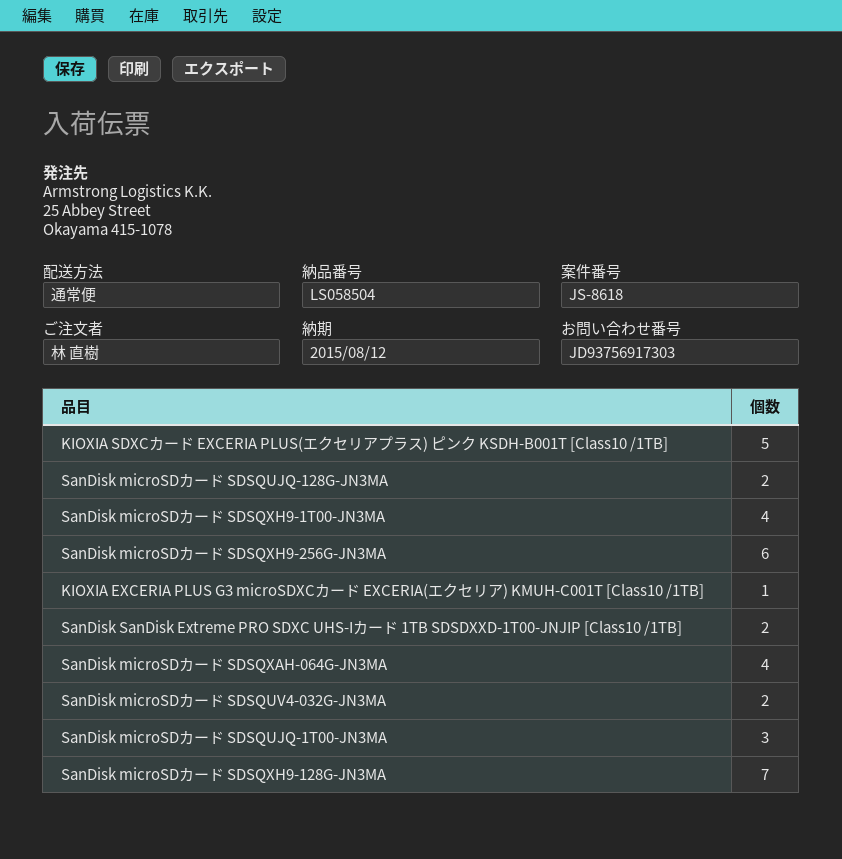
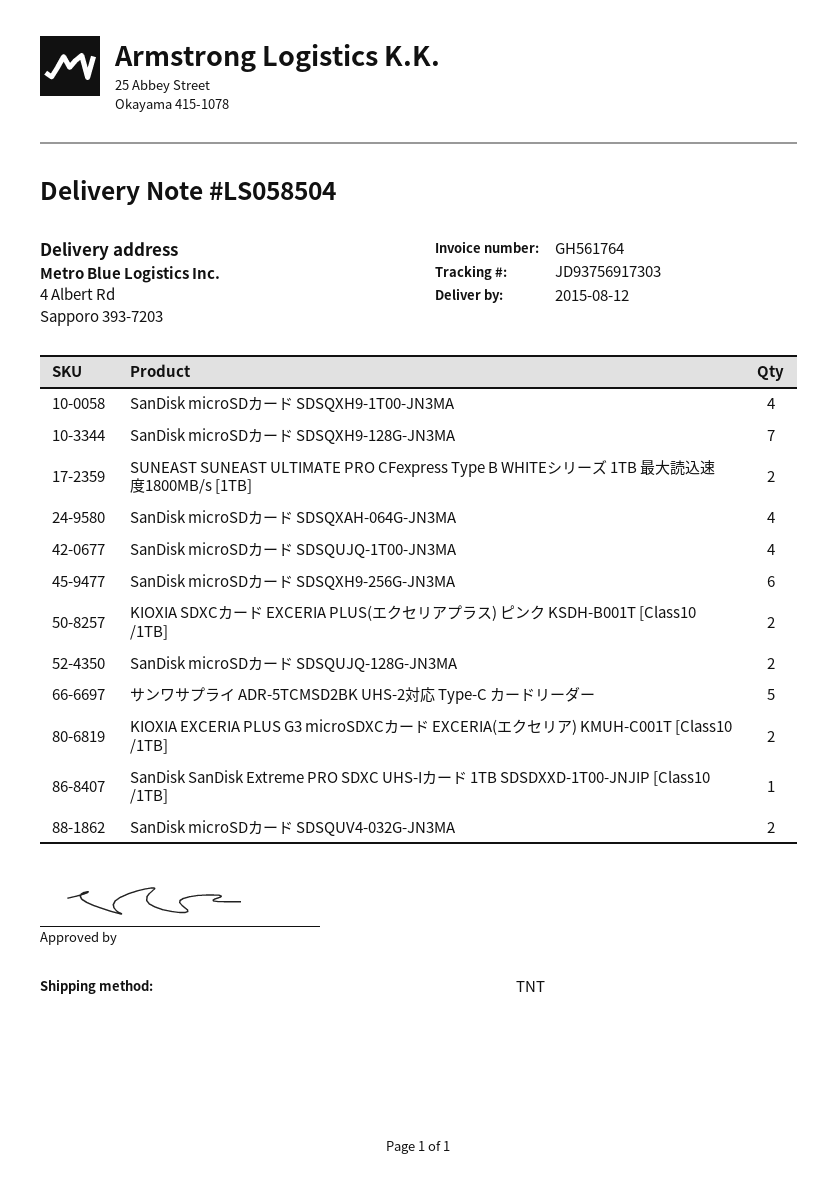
shipping method: standard -> TNT
KIOXIA SDXCカード EXCERIA PLUS(エクセリアプラス) ピンク KSDH-B001T [Class10 /1TB]: 5 -> 2
KIOXIA EXCERIA PLUS G3 microSDXCカード EXCERIA(エクセリア) KMUH-C001T [Class10 /1TB]: 1 -> 2
SanDisk SanDisk Extreme PRO SDXC UHS-Iカード 1TB SDSDXXD-1T00-JNJIP [Class10 /1TB]: 2 -> 1
SanDisk microSDカード SDSQUJQ-1T00-JN3MA: 3 -> 4
SUNEAST SUNEAST ULTIMATE PRO CFexpress Type B WHITEシリーズ 1TB 最大読込速度1800MB/s [1TB]: none -> 2
サンワサプライ ADR-5TCMSD2BK UHS-2対応 Type-C カードリーダー: none -> 5

